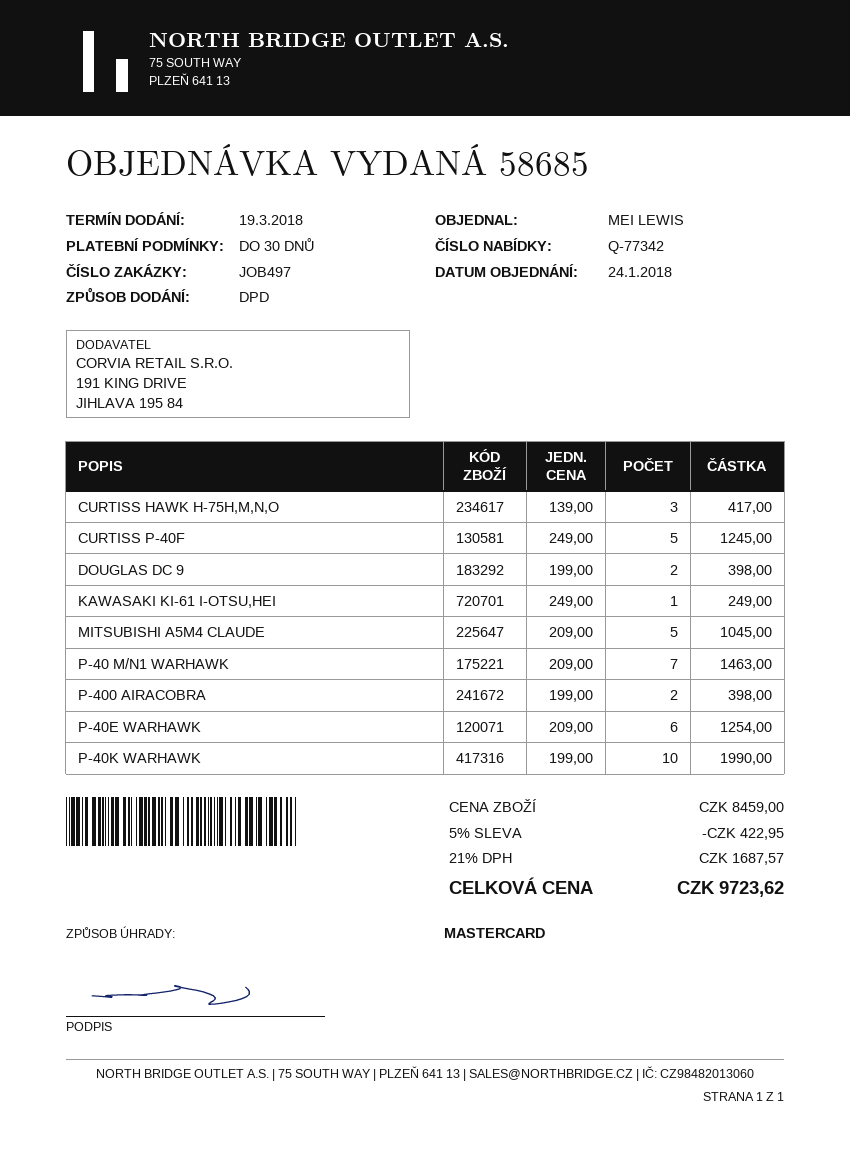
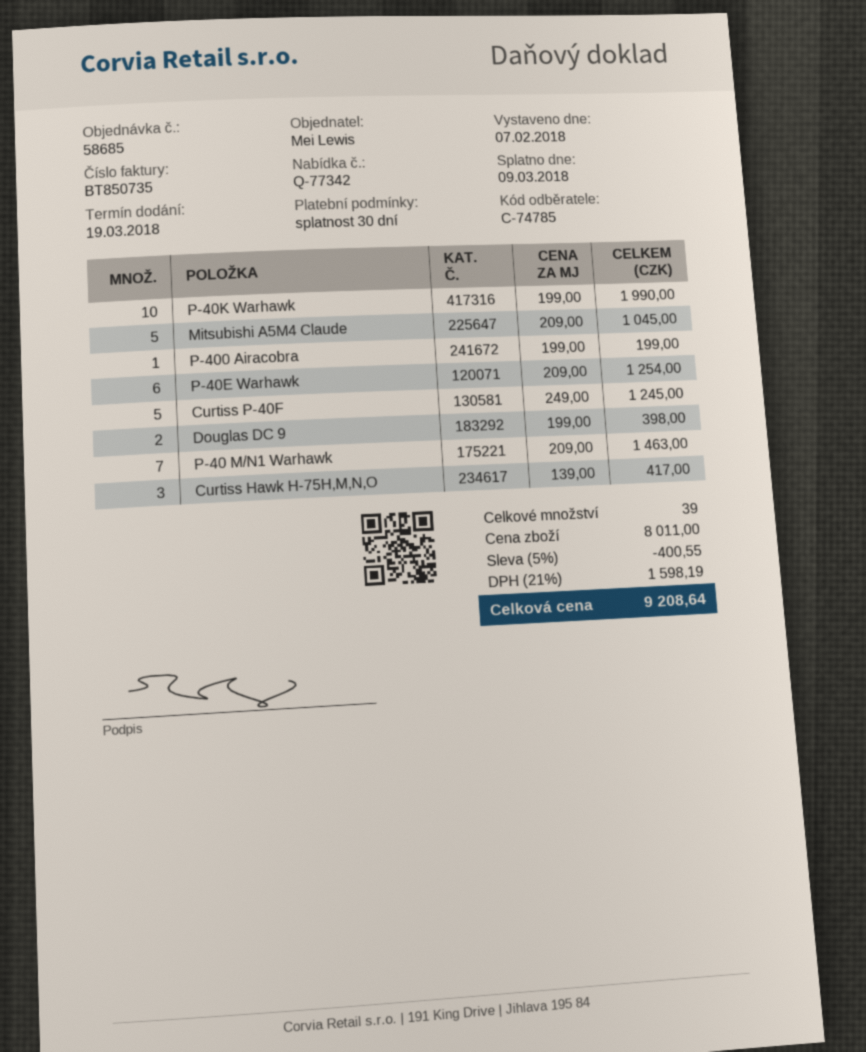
KAWASAKI KI-61 I-OTSU,HEI: 1 x 249.00 = 249.00 -> none
P-400 AIRACOBRA: 2 x 199.00 = 398.00 -> 1 x 199.00 = 199.00
subtotal: 8459.00 -> 8011.00
discount: 5% = 422.95 -> 5% = 400.55
tax: 21% = 1687.57 -> 21% = 1598.19
total: 9723.62 -> 9208.64

